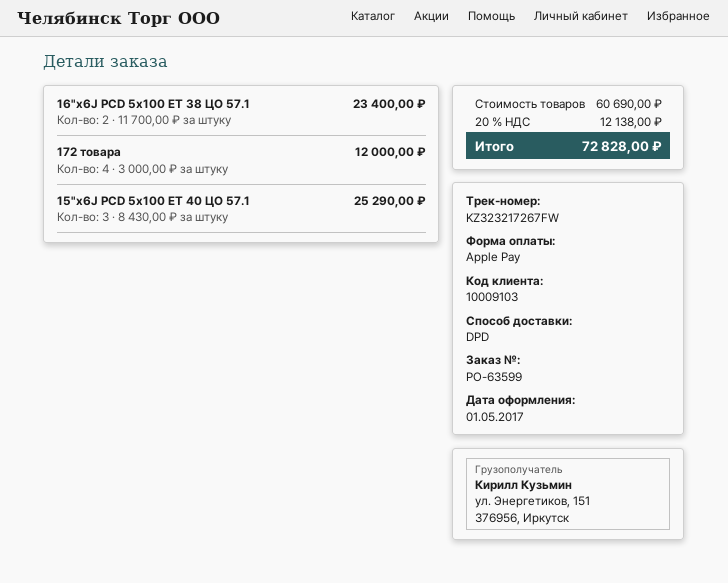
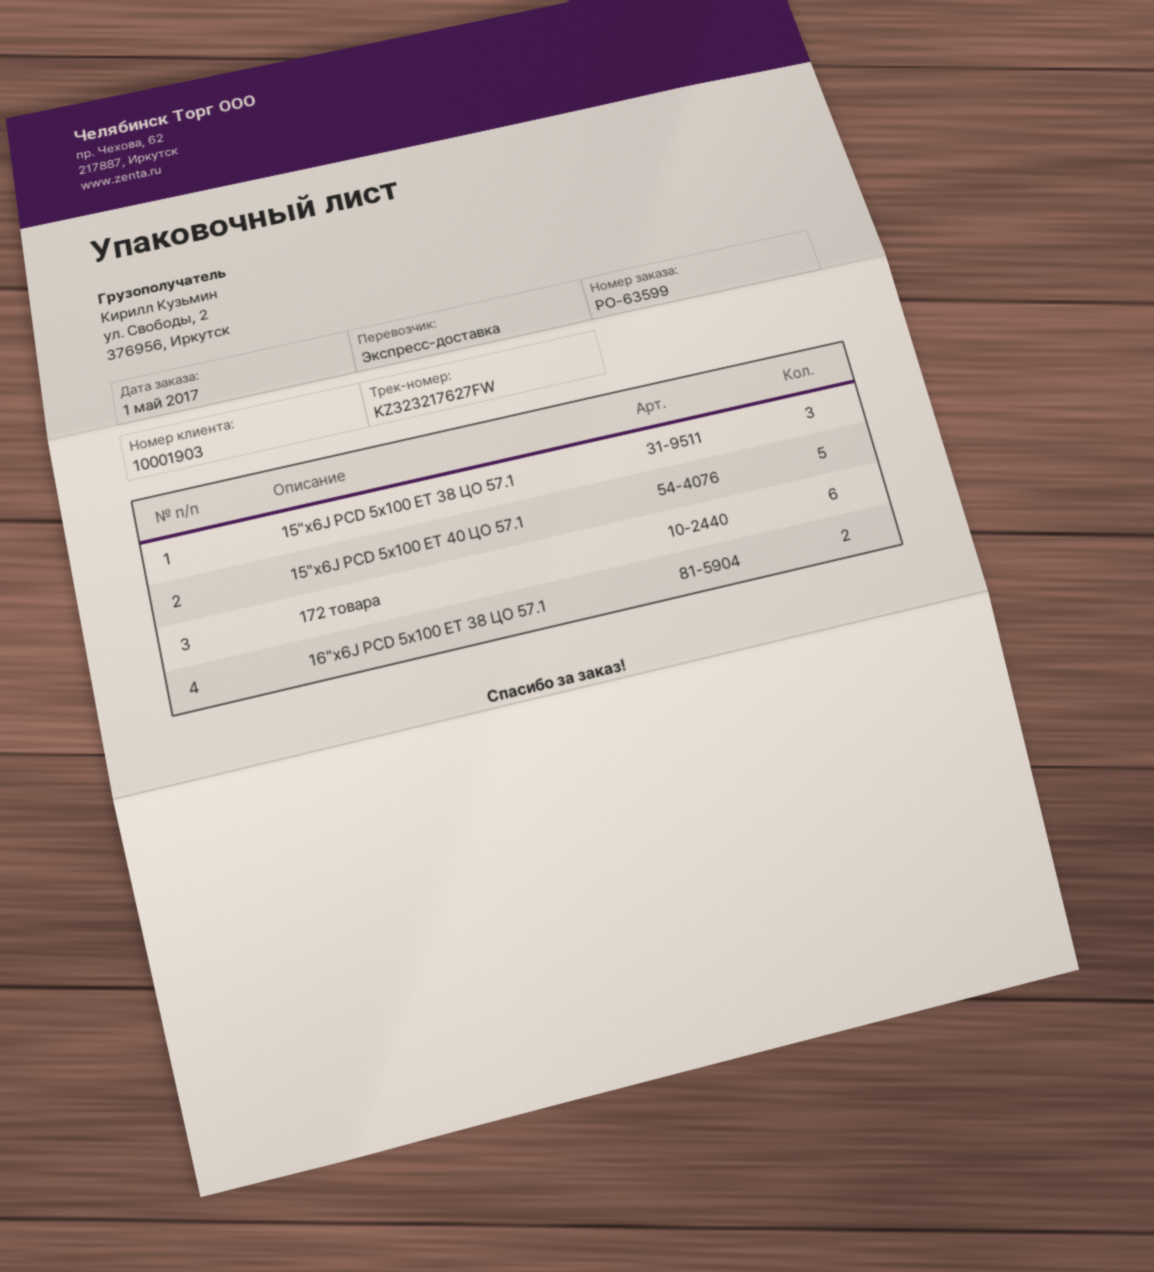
customer number: 10009103 -> 10001903
shipping method: DPD -> express
tracking number: KZ323217267FW -> KZ323217627FW
ship to: ул. Энергетиков, 151, 376956, Иркутск -> ул. Свободы, 2, 376956, Иркутск
172 товара: 4 -> 6
15"x6J PCD 5x100 ЕТ 40 ЦО 57.1: 3 -> 5
15"x6J PCD 5x100 ЕТ 38 ЦО 57.1: none -> 3

